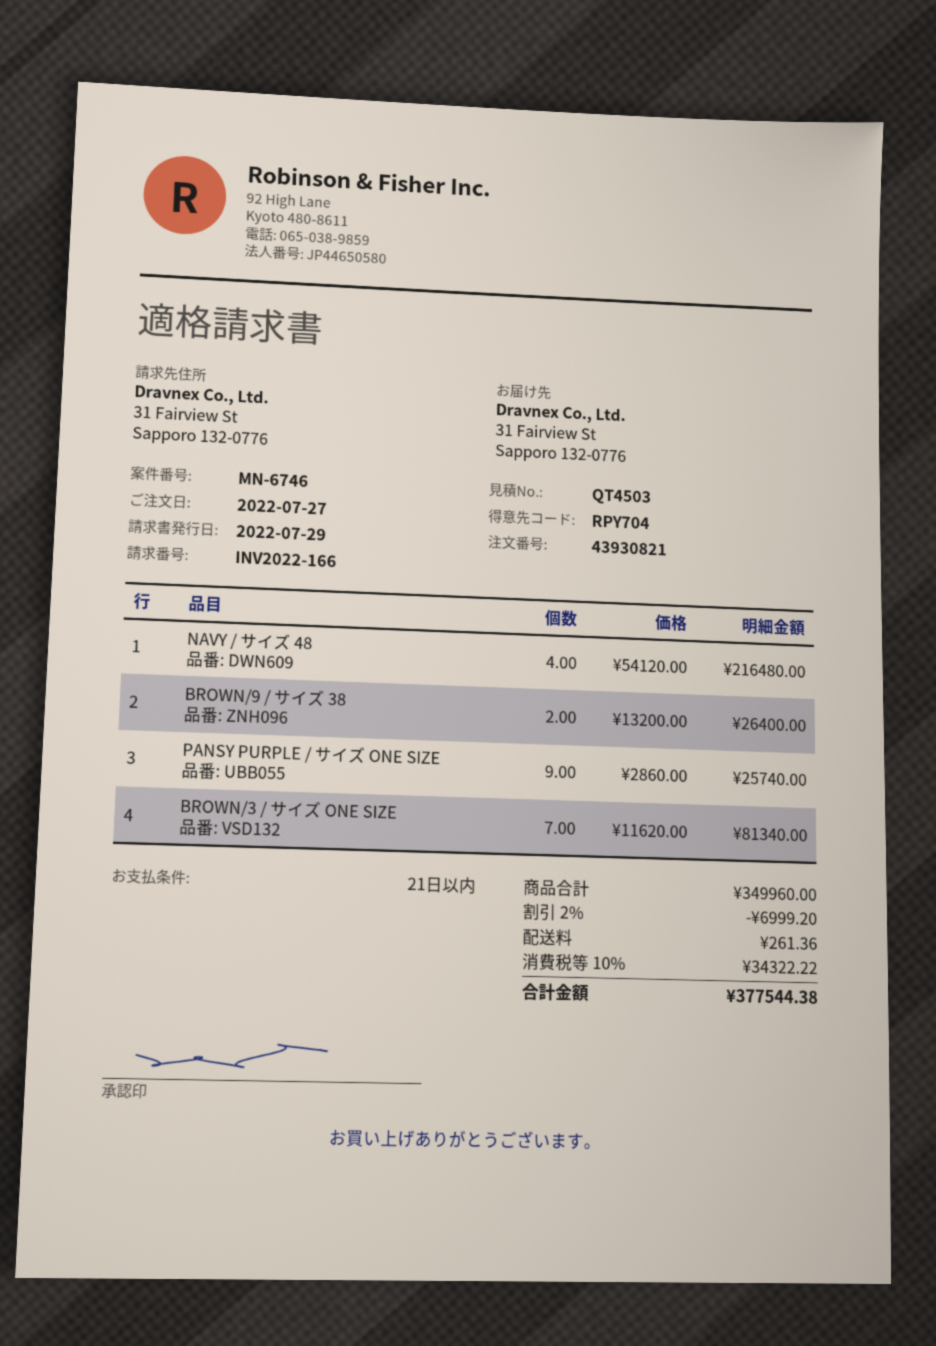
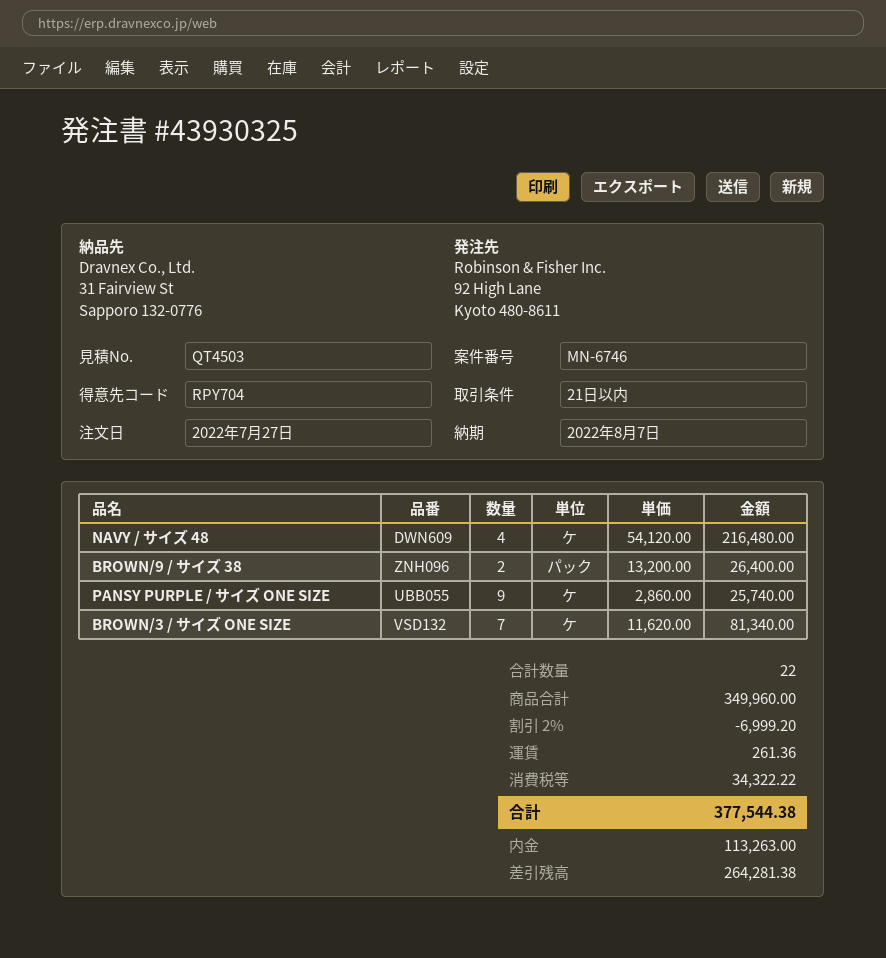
order number: 43930821 -> 43930325

